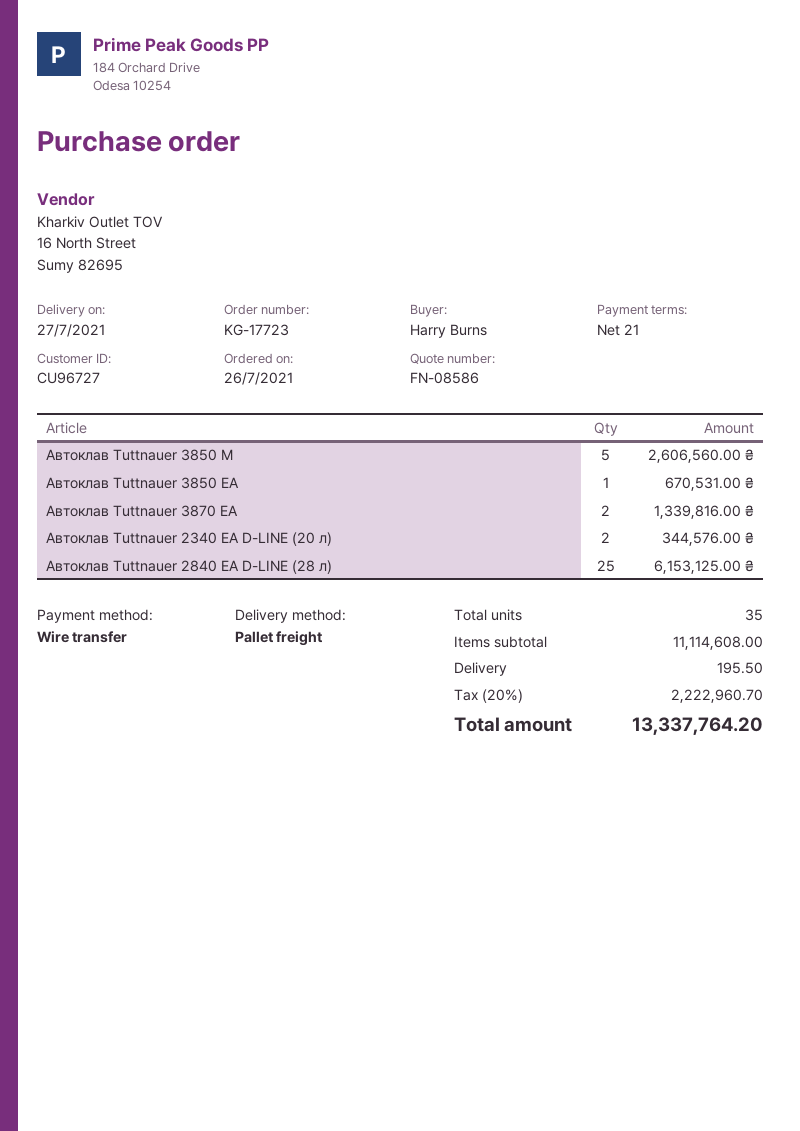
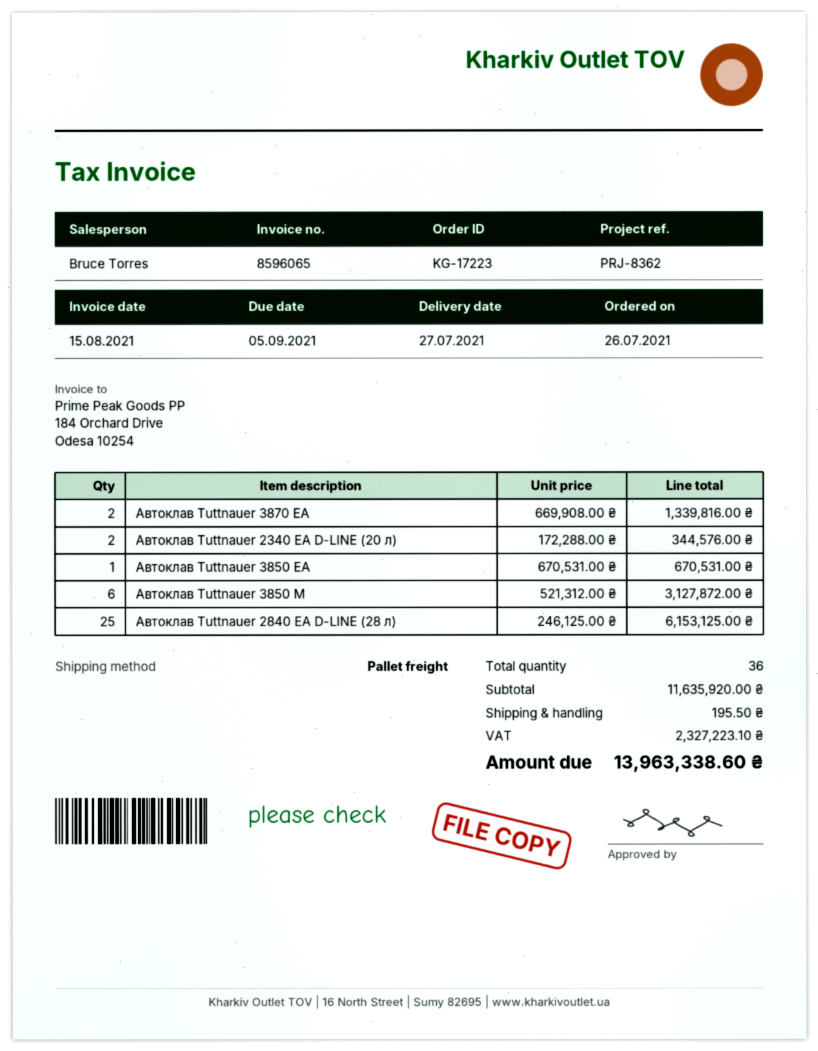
order number: KG-17723 -> KG-17223
Автоклав Tuttnauer 3850 M: 5 for 2606560.00 -> 6 for 3127872.00
total quantity: 35 -> 36
subtotal: 11114608.00 -> 11635920.00
tax: 2222960.70 -> 2327223.10
total: 13337764.20 -> 13963338.60

